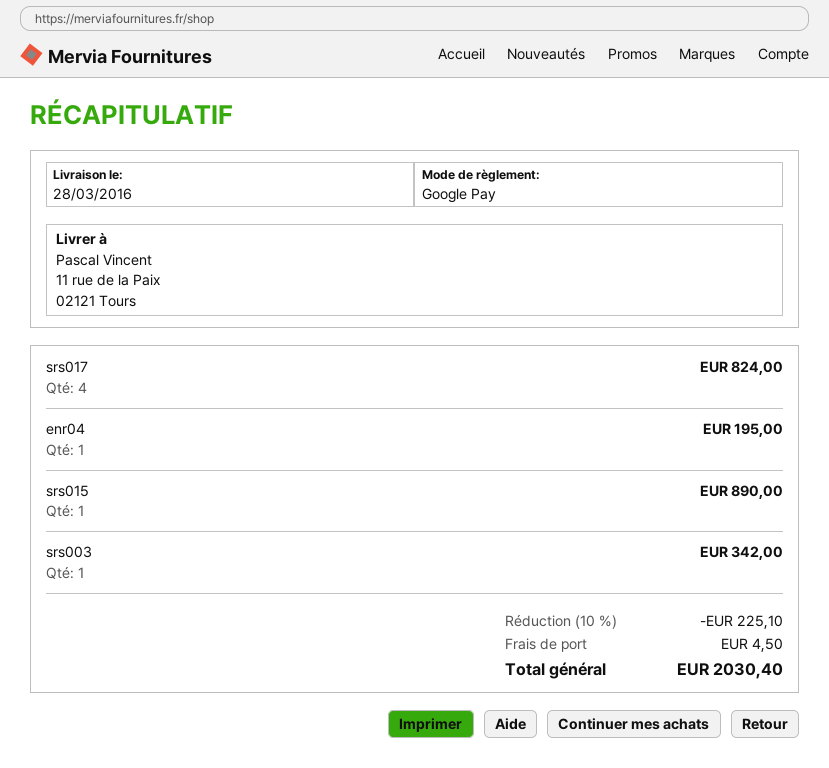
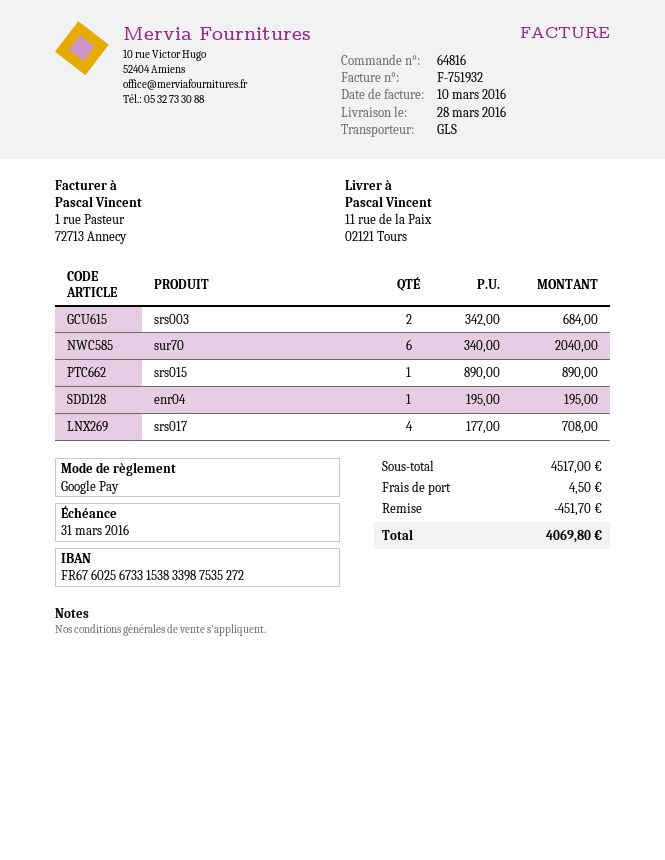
srs017: 4 for 824.00 -> 4 for 708.00
srs003: 1 for 342.00 -> 2 for 684.00
sur70: none -> 6 for 2040.00
discount: 225.10 -> 451.70
total: 2030.40 -> 4069.80

